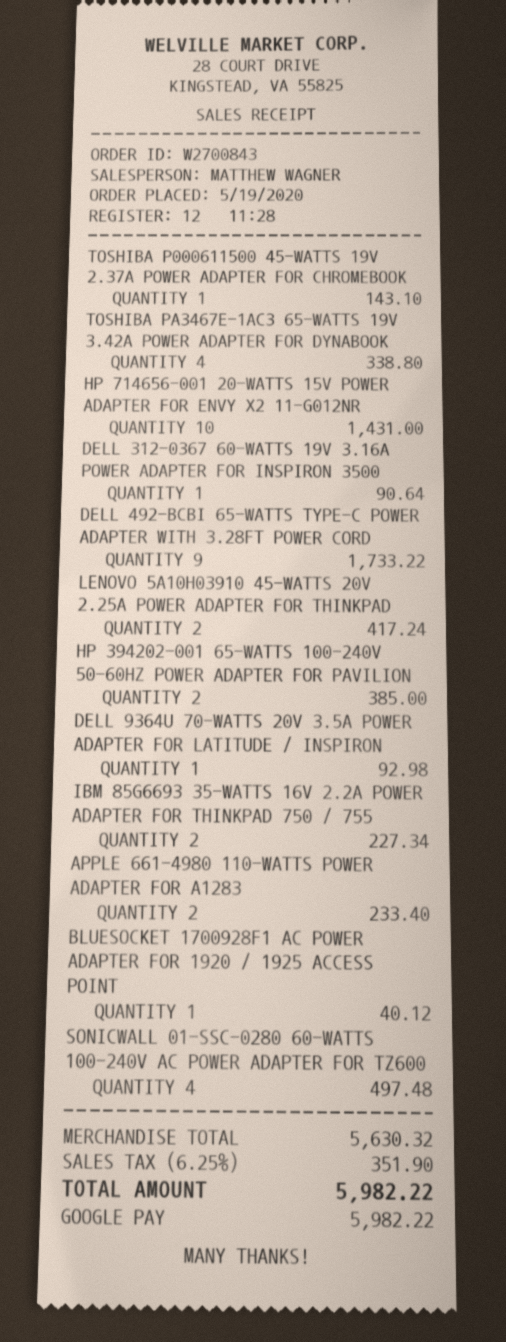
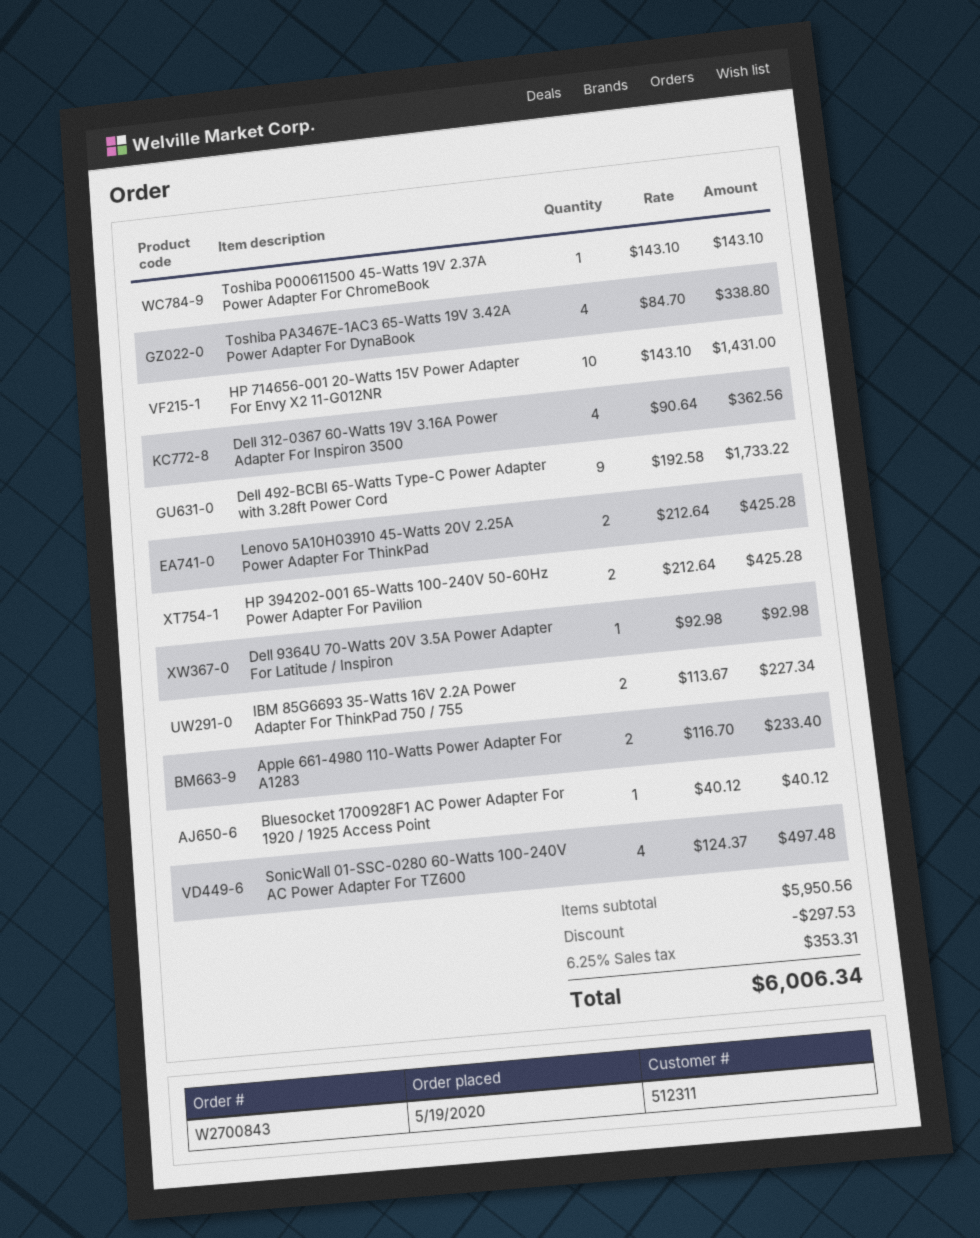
DELL 312-0367 60-WATTS 19V 3.16A POWER ADAPTER FOR INSPIRON 3500: 1 for 90.64 -> 4 for 362.56
LENOVO 5A10H03910 45-WATTS 20V 2.25A POWER ADAPTER FOR THINKPAD: 2 for 417.24 -> 2 for 425.28
HP 394202-001 65-WATTS 100-240V 50-60HZ POWER ADAPTER FOR PAVILION: 2 for 385.00 -> 2 for 425.28
subtotal: 5630.32 -> 5950.56
discount: none -> 297.53
tax: 6.25% = 351.90 -> 6.25% = 353.31
total: 5982.22 -> 6006.34

